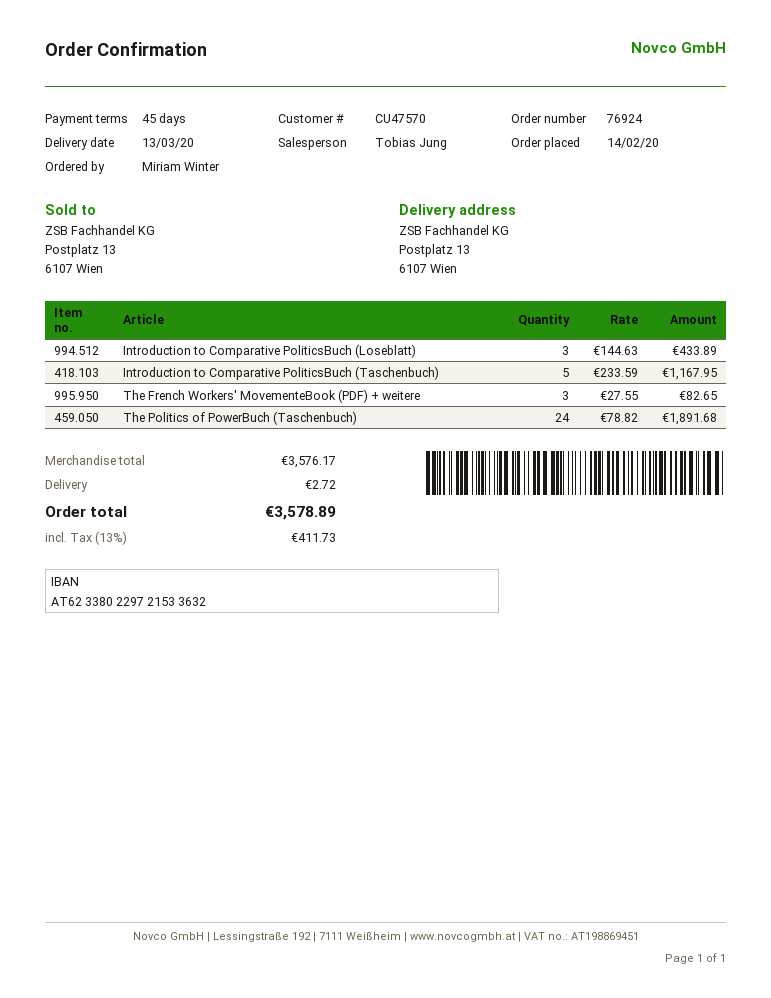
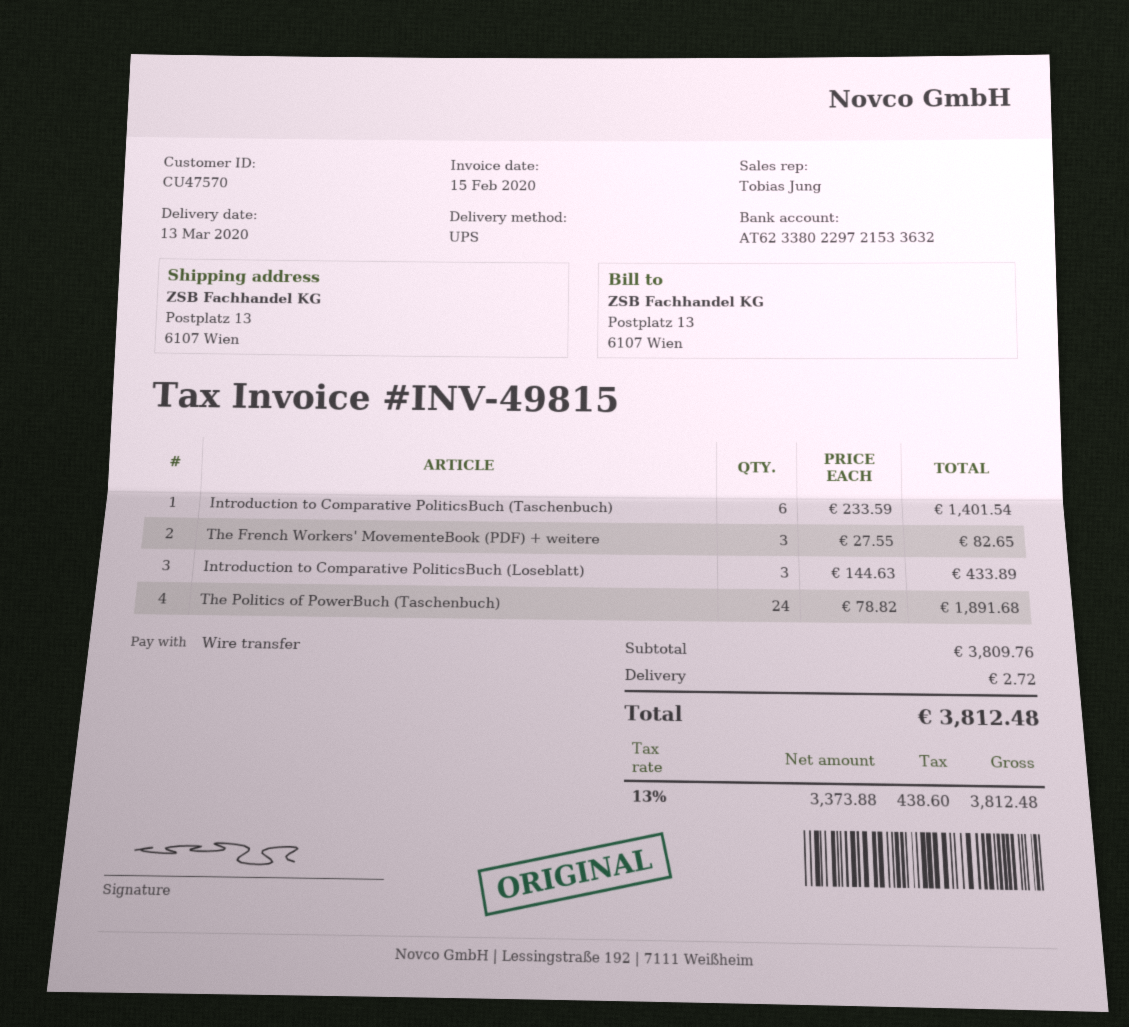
Introduction to Comparative PoliticsBuch (Taschenbuch): 5 x 233.59 = 1167.95 -> 6 x 233.59 = 1401.54
subtotal: 3576.17 -> 3809.76
tax: 13% = 411.73 -> 13% = 438.60
total: 3578.89 -> 3812.48

